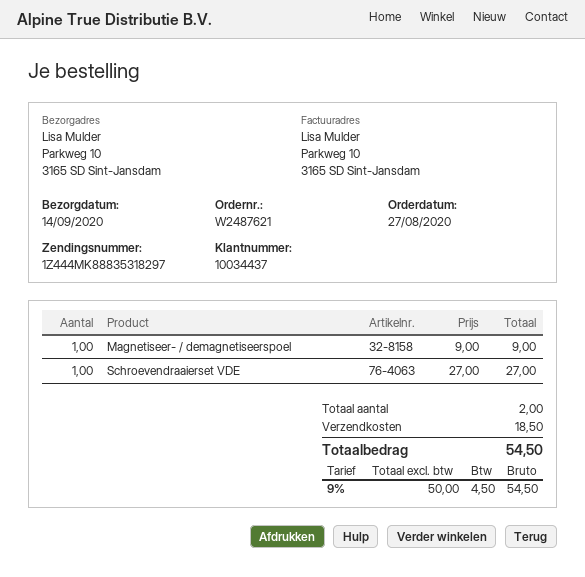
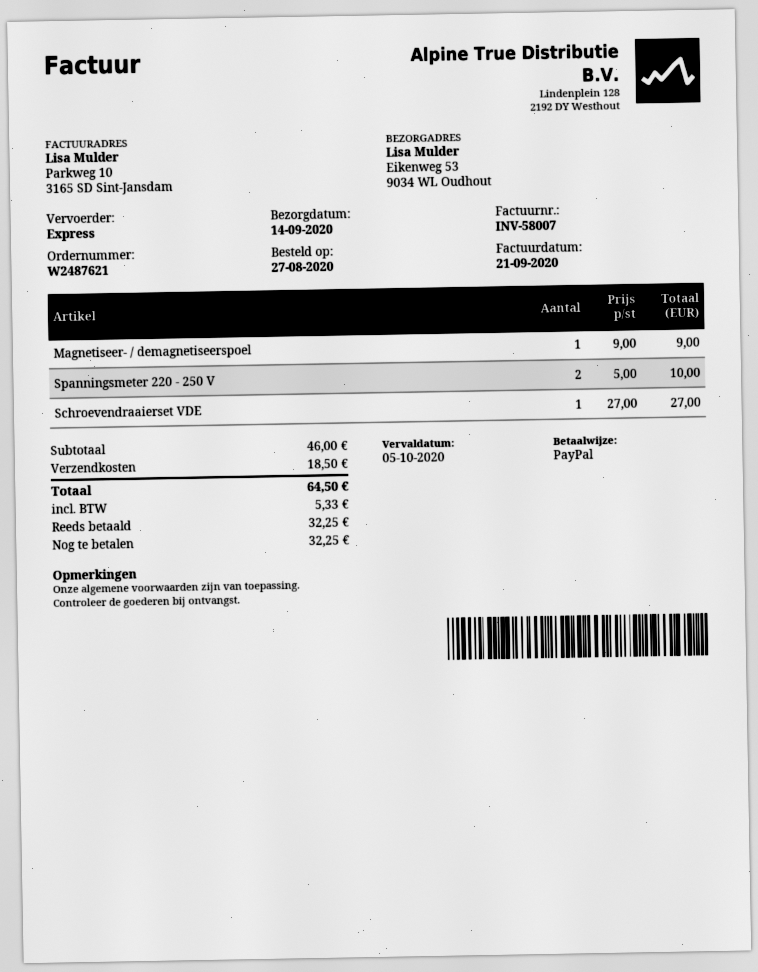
ship to: Parkweg 10, 3165 SD Sint-Jansdam -> Eikenweg 53, 9034 WL Oudhout
Spanningsmeter 220 - 250 V: none -> 2 x 5.00 = 10.00
tax: 4.50 -> 5.33
total: 54.50 -> 64.50

